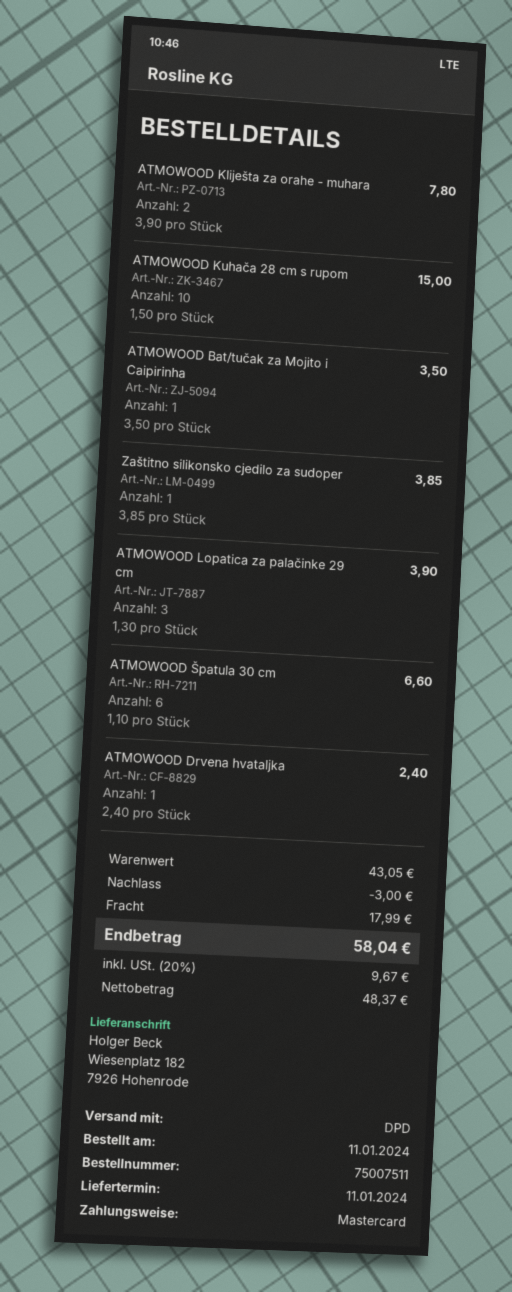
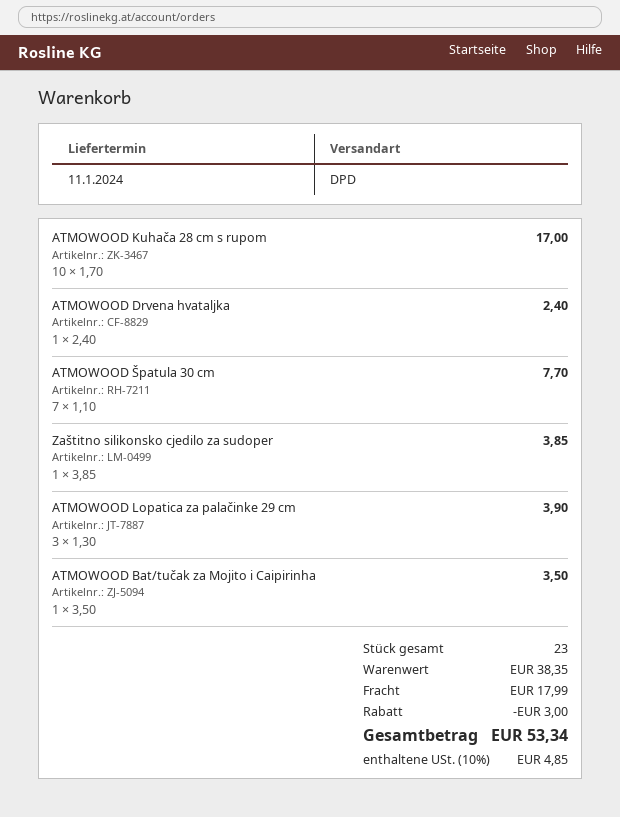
ATMOWOOD Kliješta za orahe - muhara: 2 x 3.90 = 7.80 -> none
ATMOWOOD Kuhača 28 cm s rupom: 10 x 1.50 = 15.00 -> 10 x 1.70 = 17.00
ATMOWOOD Špatula 30 cm: 6 x 1.10 = 6.60 -> 7 x 1.10 = 7.70
subtotal: 43.05 -> 38.35
tax: 20% = 9.67 -> 10% = 4.85
total: 58.04 -> 53.34

